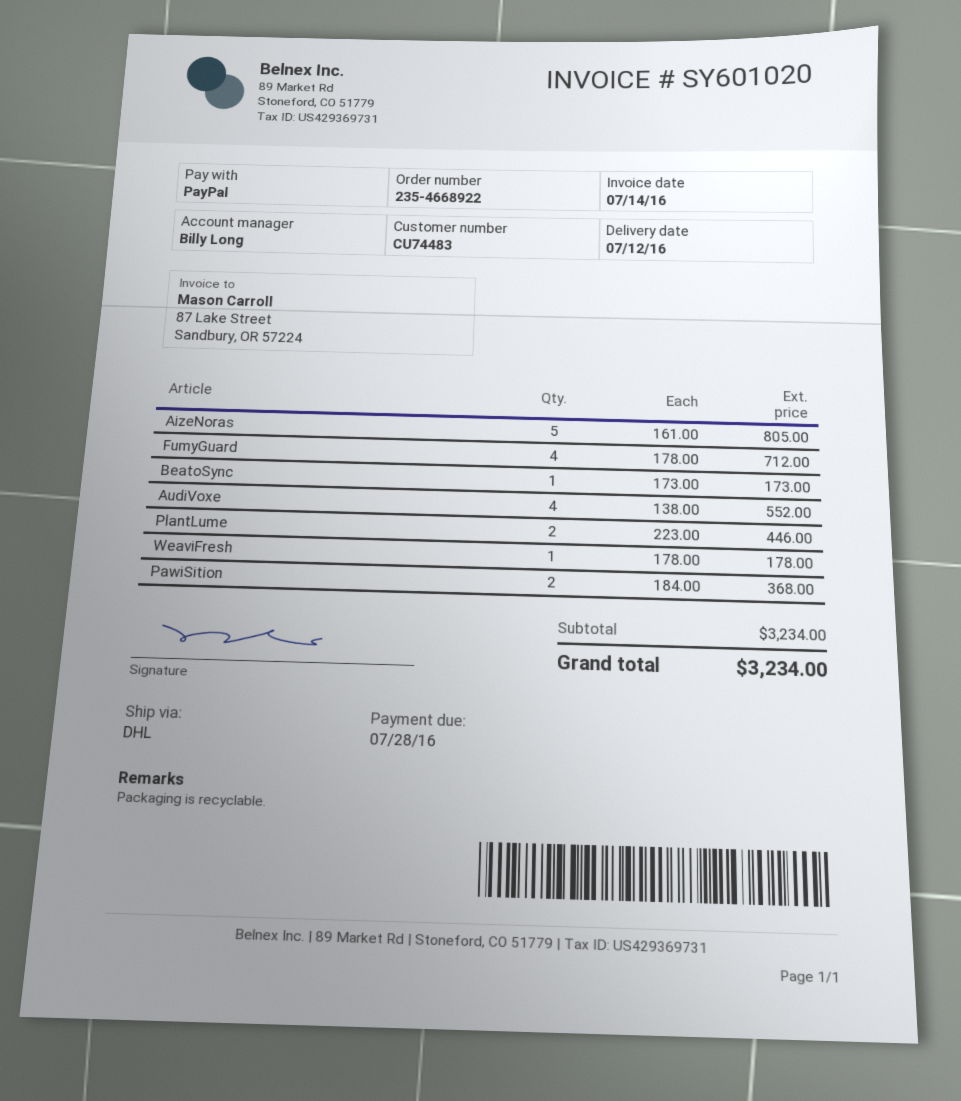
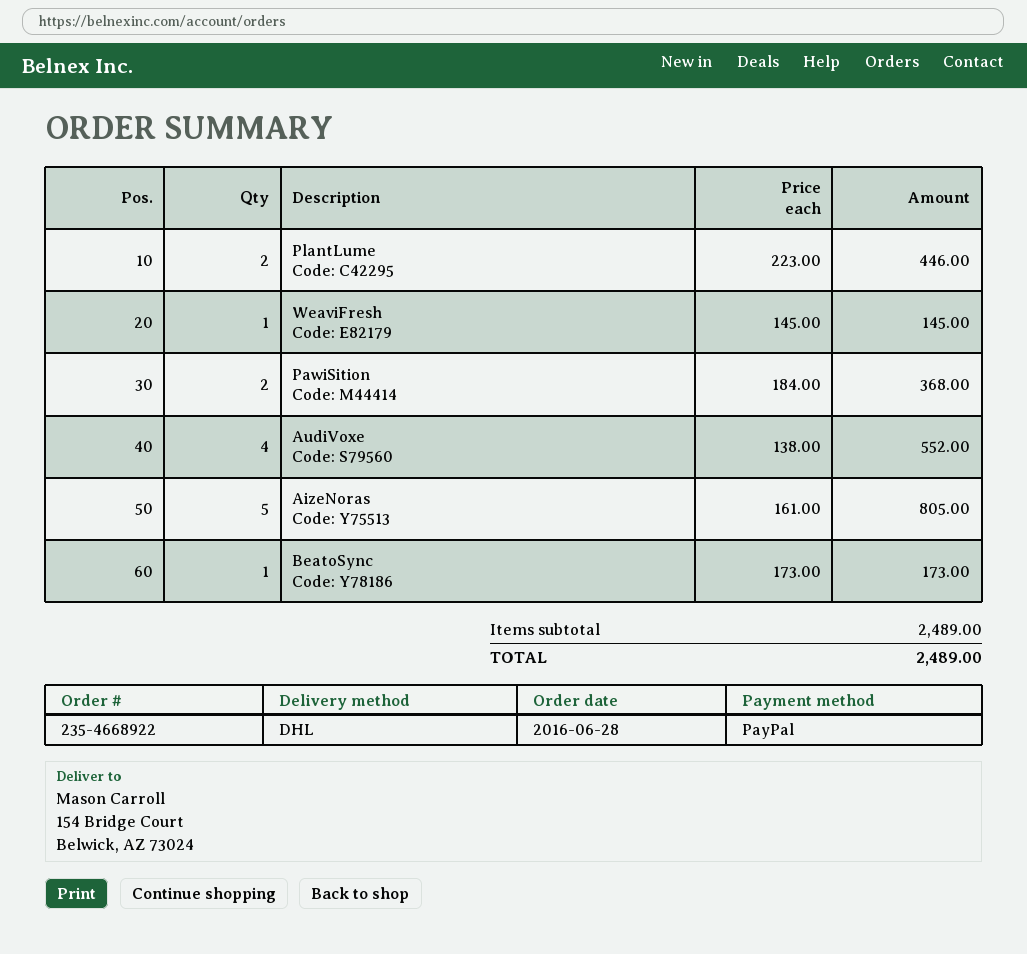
FumyGuard: 4 x 178.00 = 712.00 -> none
WeaviFresh: 1 x 178.00 = 178.00 -> 1 x 145.00 = 145.00
subtotal: 3234.00 -> 2489.00
total: 3234.00 -> 2489.00

